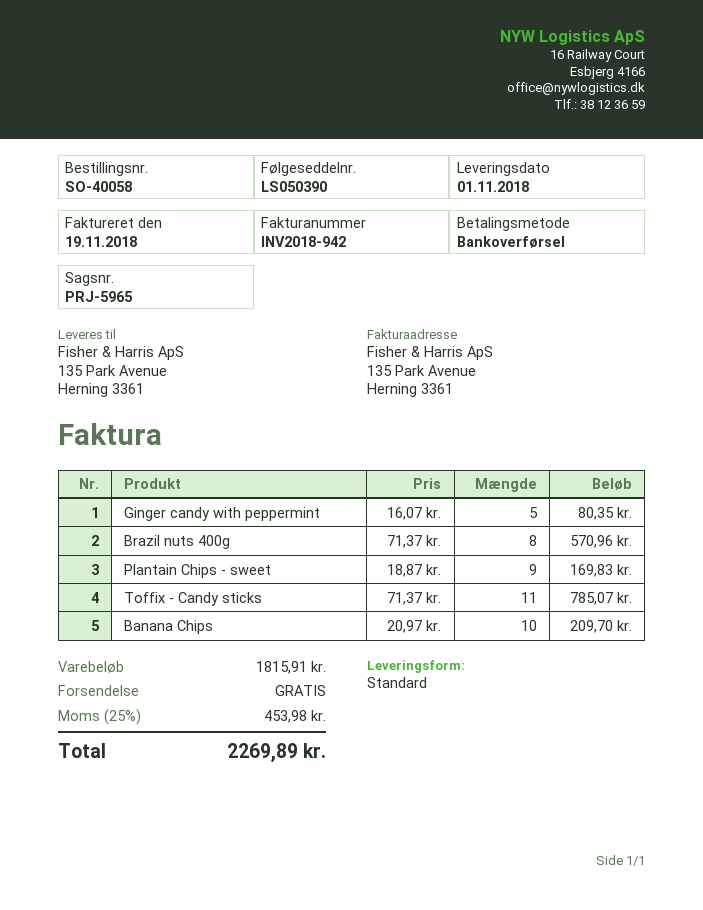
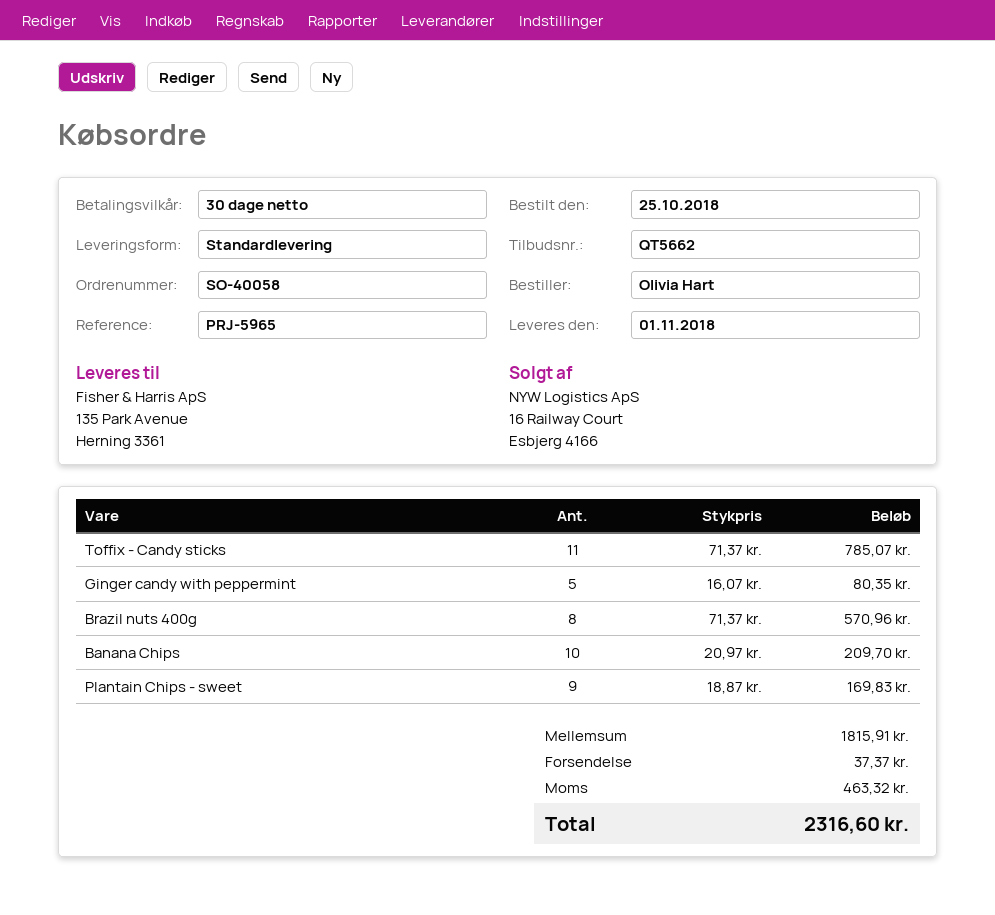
shipping: 0.00 -> 37.37
tax: 453.98 -> 463.32
total: 2269.89 -> 2316.60

